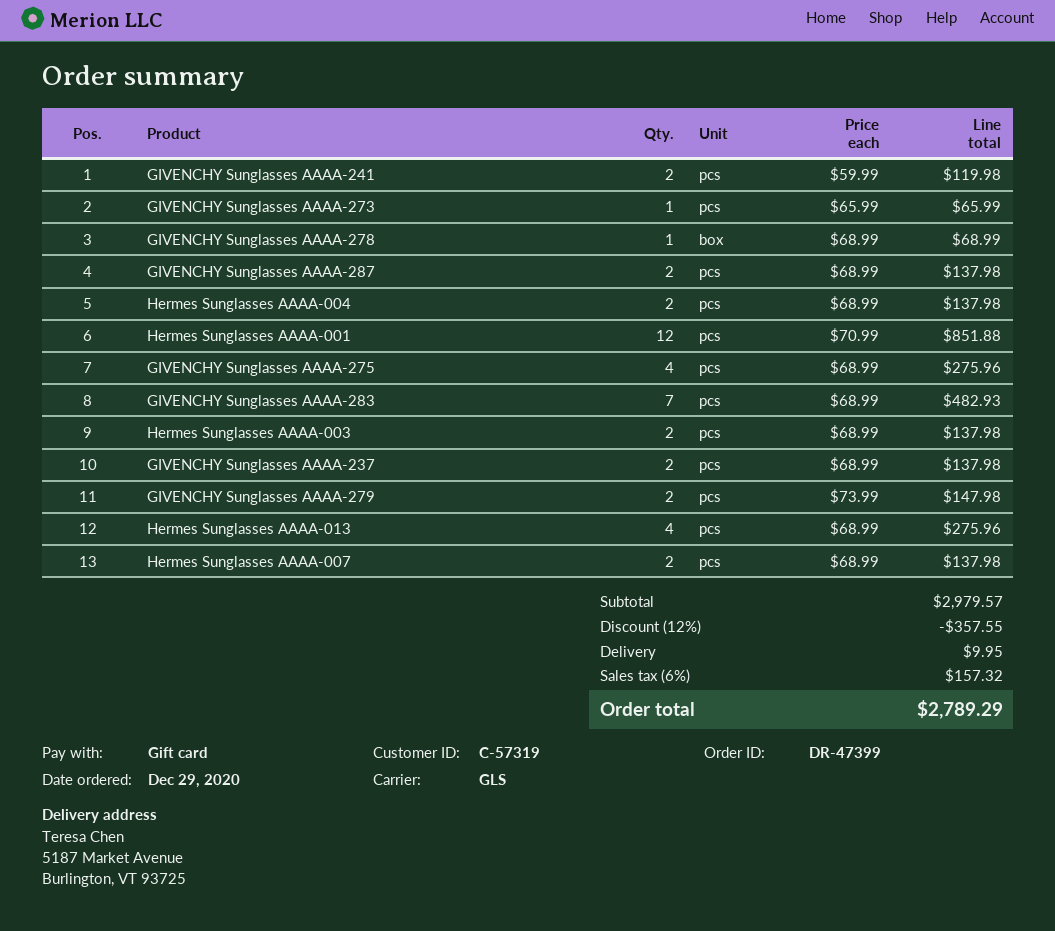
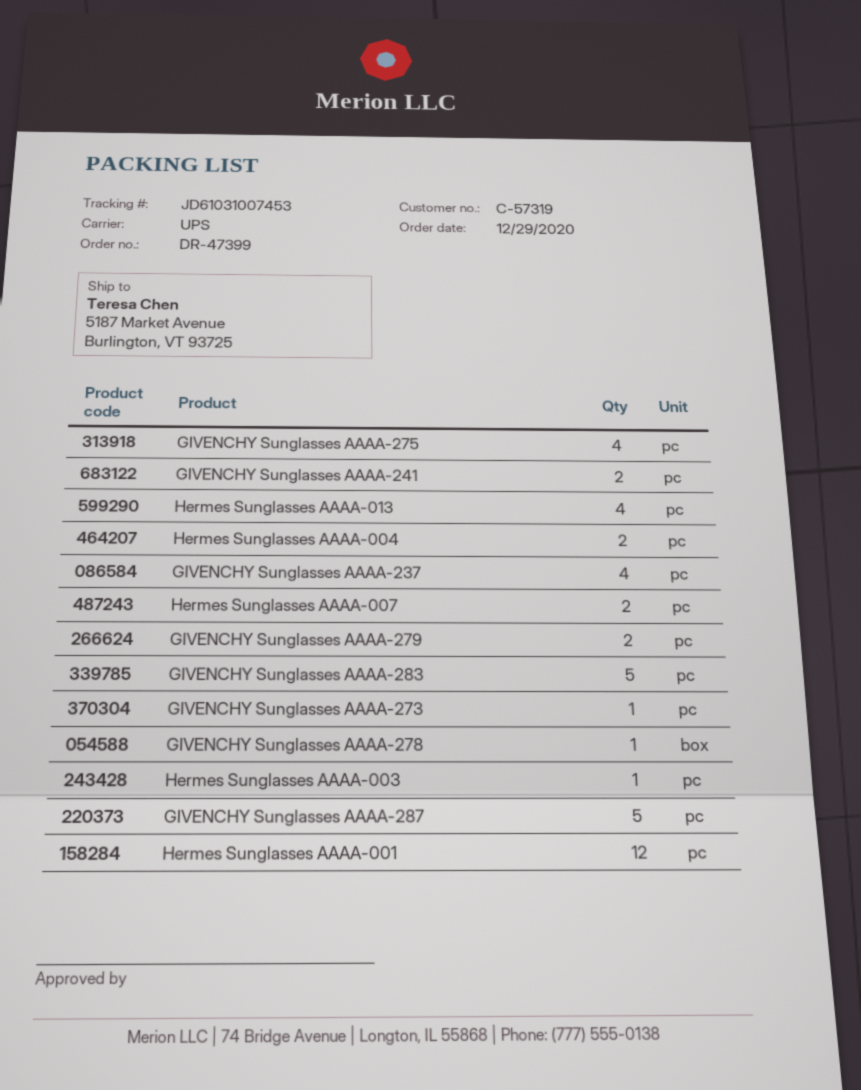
shipping method: GLS -> UPS
GIVENCHY Sunglasses AAAA-287: 2 -> 5
GIVENCHY Sunglasses AAAA-283: 7 -> 5
Hermes Sunglasses AAAA-003: 2 -> 1
GIVENCHY Sunglasses AAAA-237: 2 -> 4

